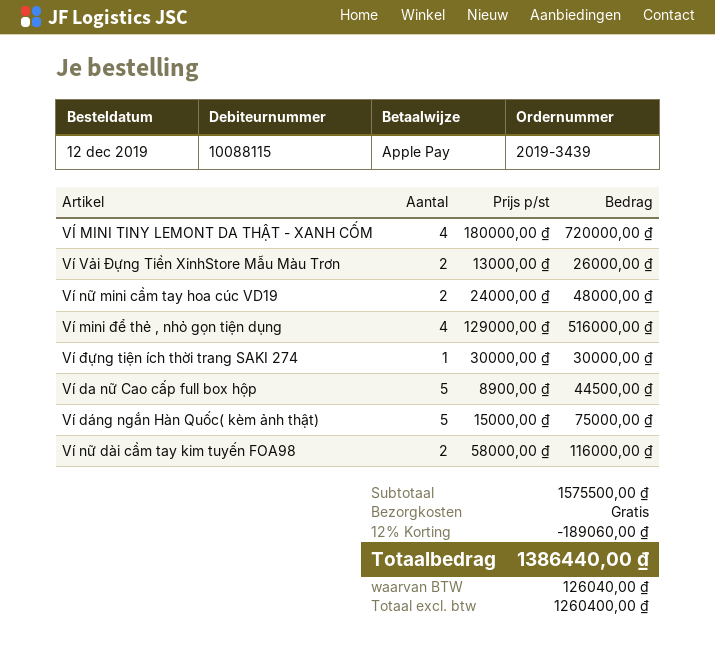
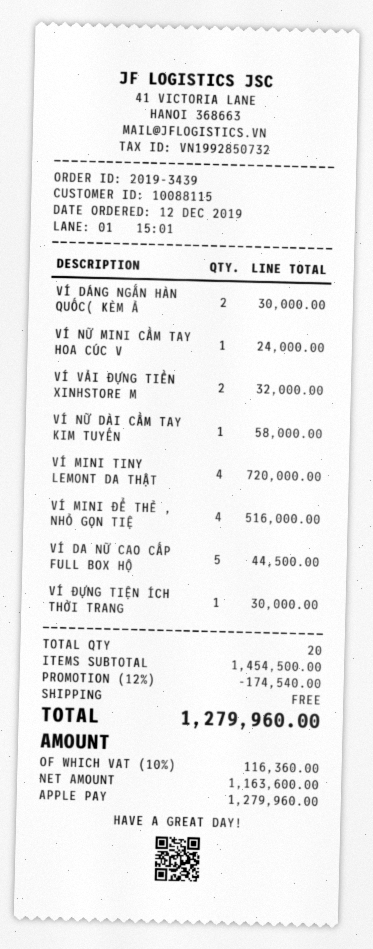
Ví Vải Đựng Tiền XinhStore Mẫu Màu Trơn: 2 for 26000.00 -> 2 for 32000.00
Ví nữ mini cầm tay hoa cúc VD19: 2 for 48000.00 -> 1 for 24000.00
Ví dáng ngắn Hàn Quốc( kèm ảnh thật): 5 for 75000.00 -> 2 for 30000.00
Ví nữ dài cầm tay kim tuyến FOA98: 2 for 116000.00 -> 1 for 58000.00
subtotal: 1575500.00 -> 1454500.00
discount: 12% = 189060.00 -> 12% = 174540.00
net: 1260400.00 -> 1163600.00
tax: 126040.00 -> 116360.00
total: 1386440.00 -> 1279960.00

